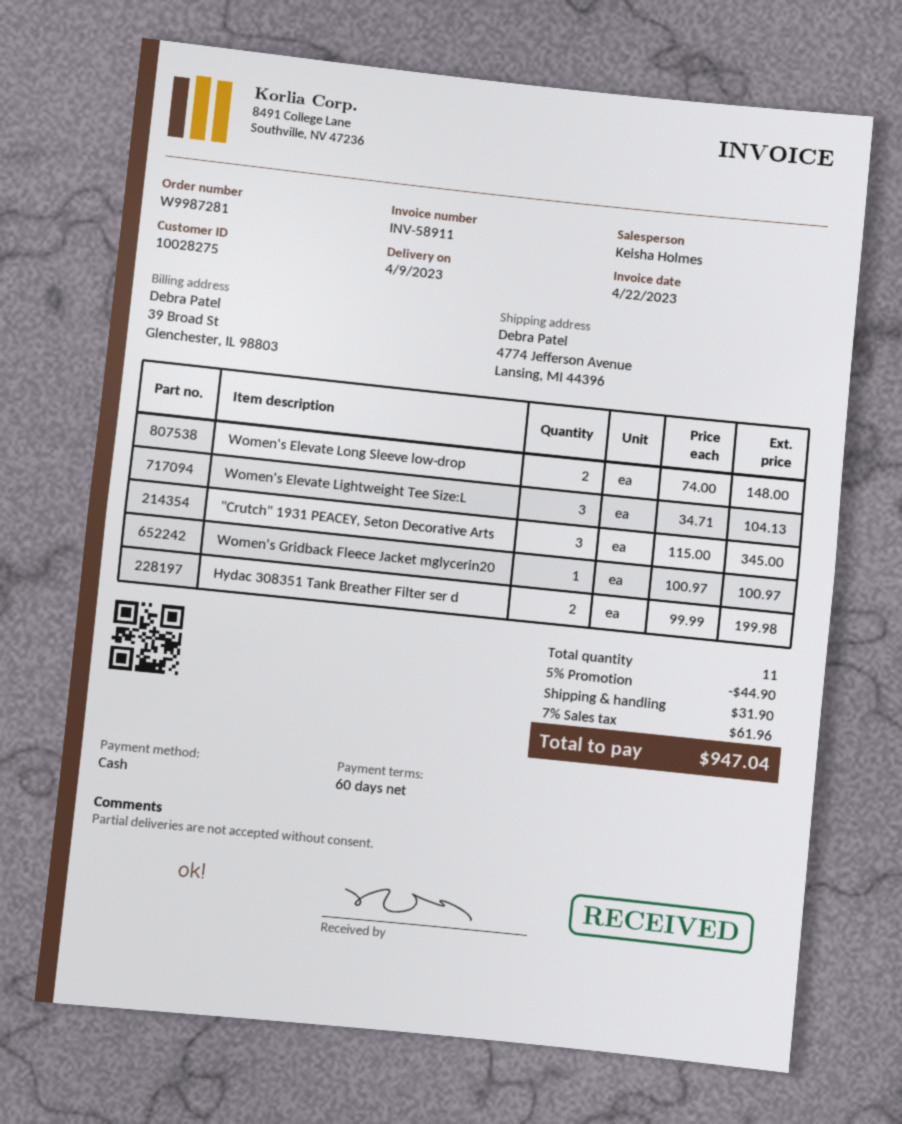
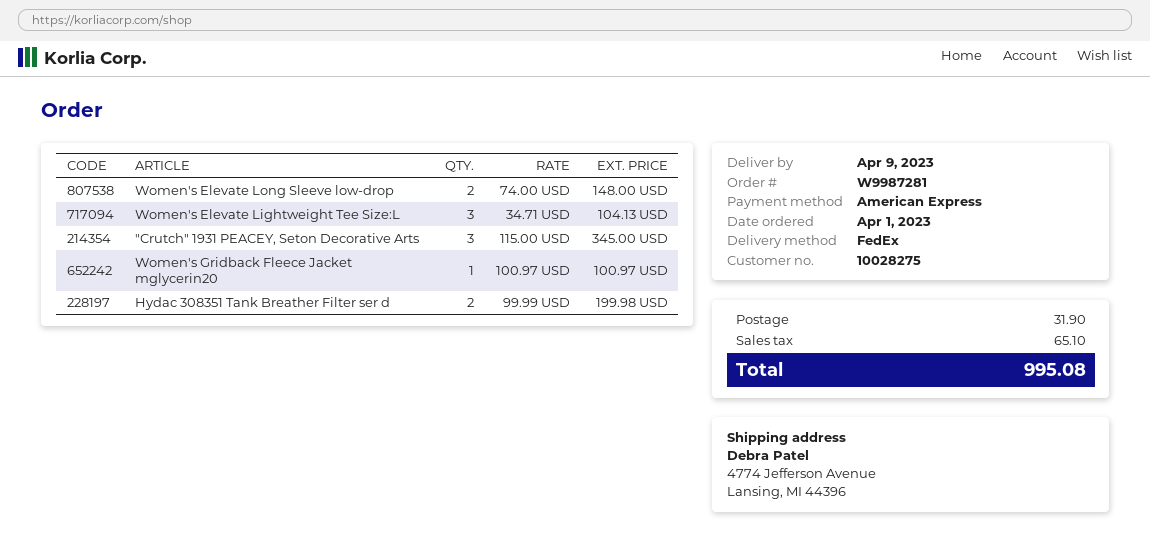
payment method: cash -> American Express
discount: 5% = 44.90 -> none
tax: 61.96 -> 65.10
total: 947.04 -> 995.08

